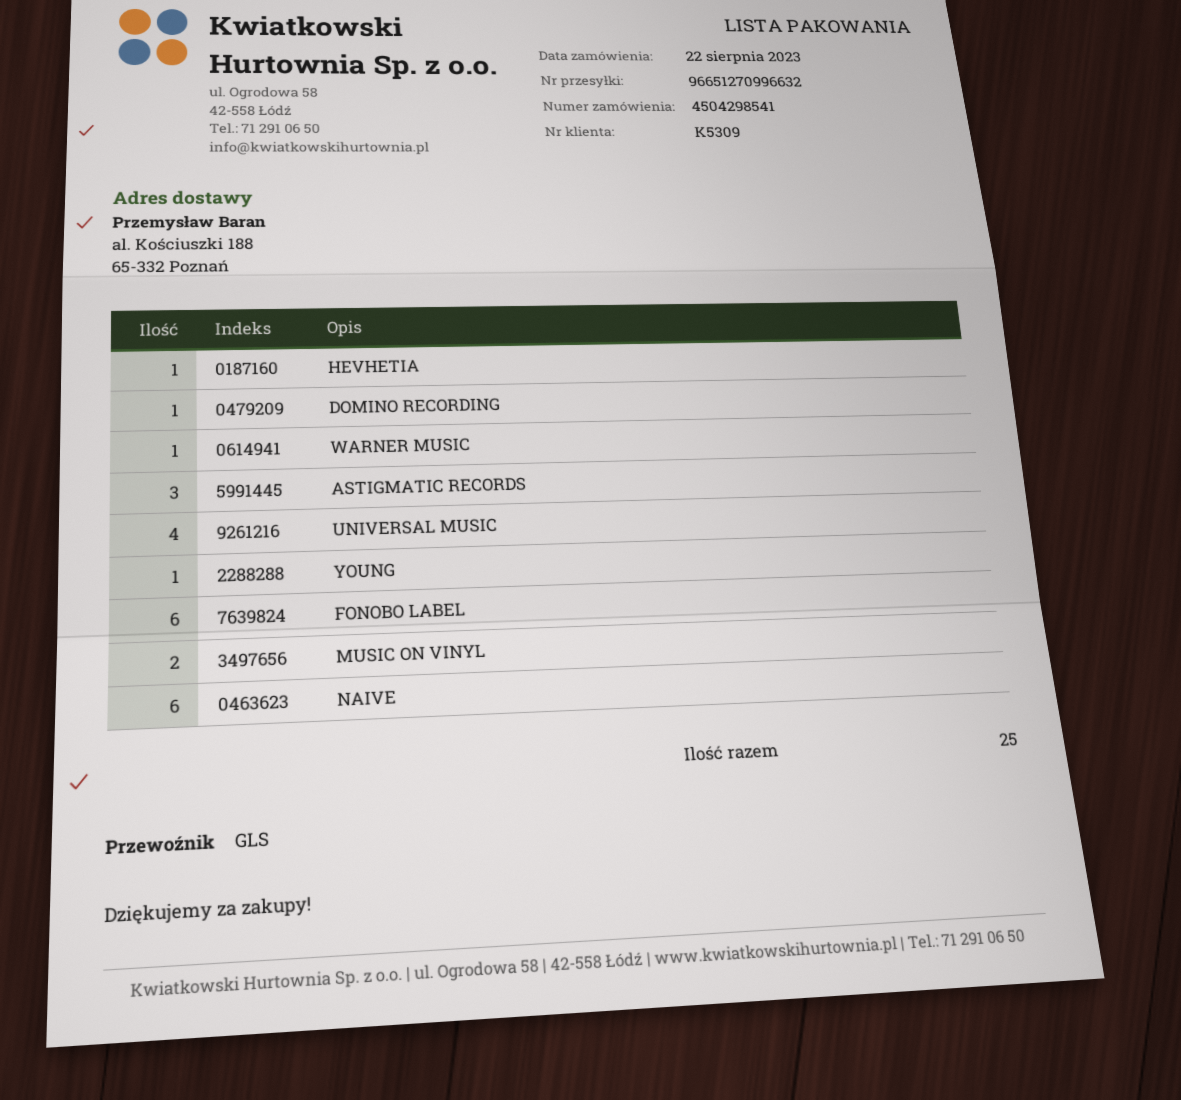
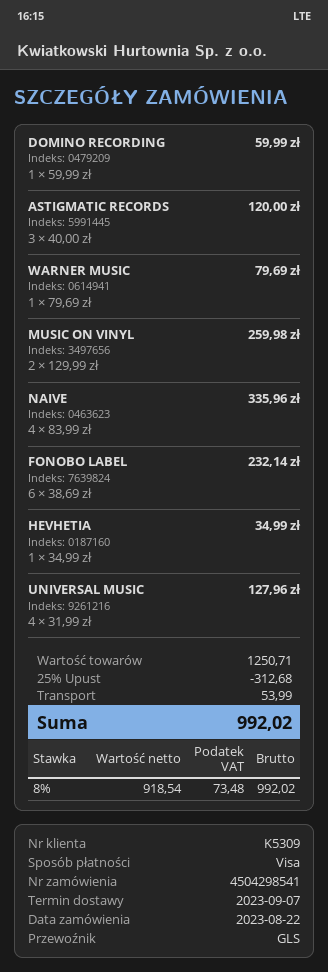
YOUNG: 1 -> none
NAIVE: 6 -> 4

